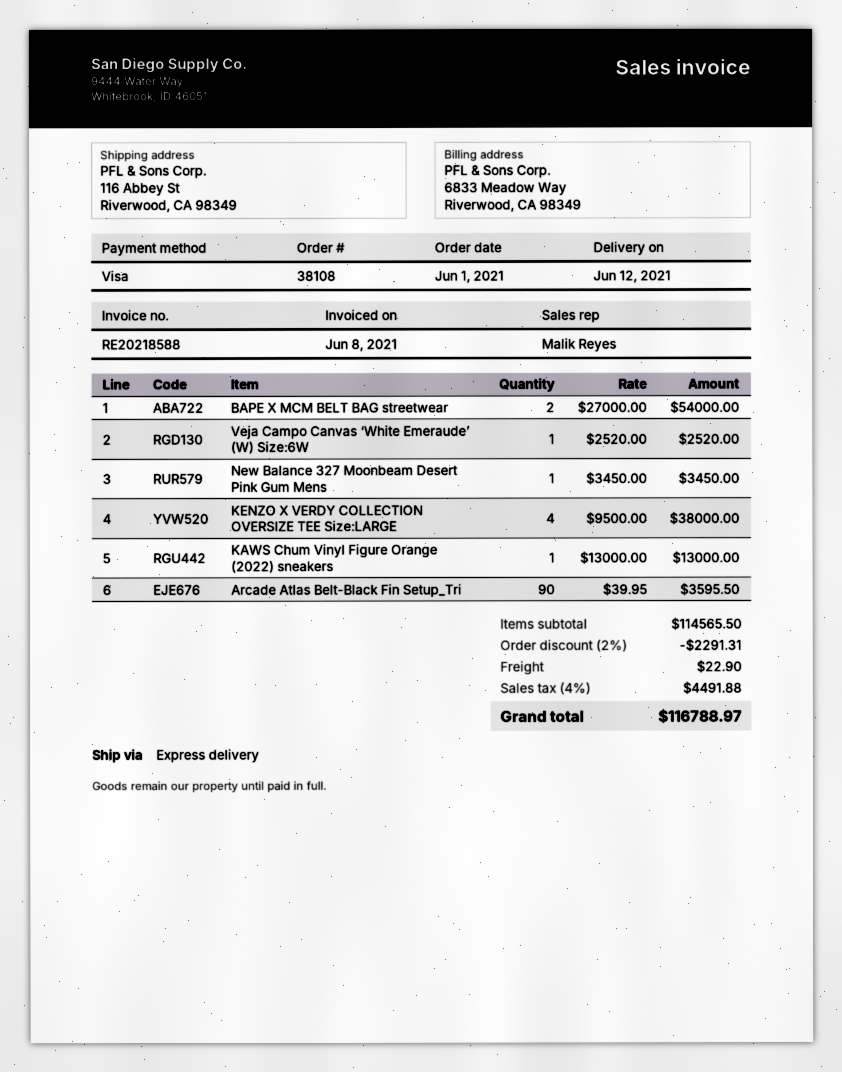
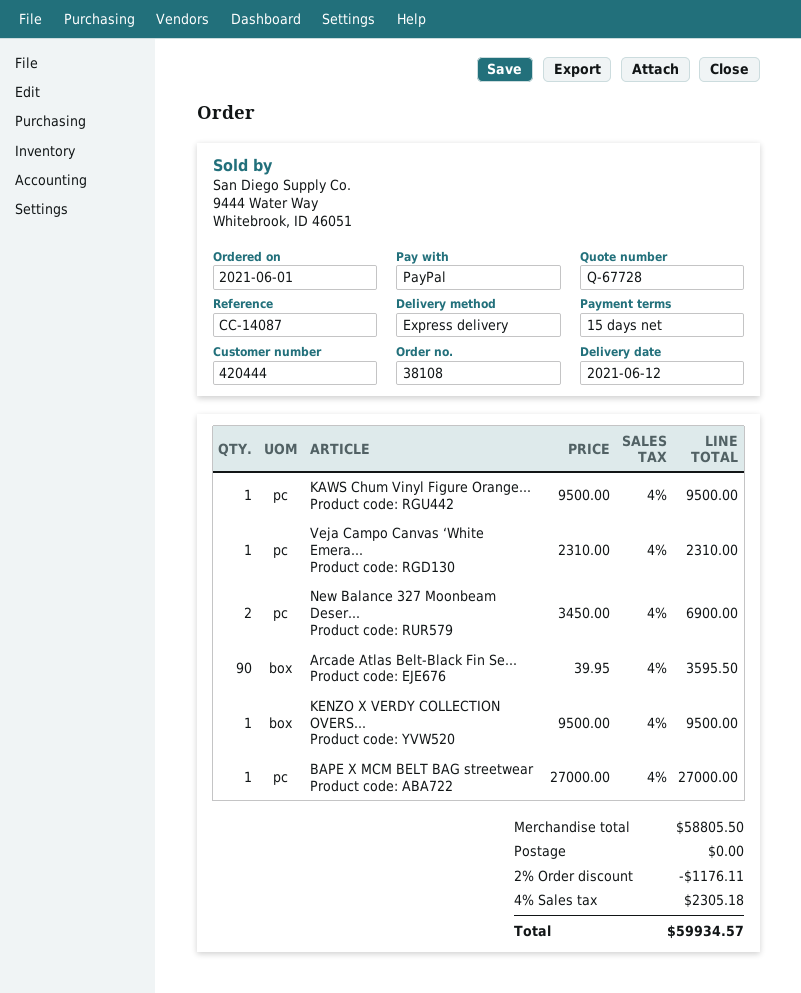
payment method: Visa -> PayPal
BAPE X MCM BELT BAG streetwear: 2 x 27000.00 = 54000.00 -> 1 x 27000.00 = 27000.00
Veja Campo Canvas ‘White Emeraude’ (W) Size:6W: 1 x 2520.00 = 2520.00 -> 1 x 2310.00 = 2310.00
New Balance 327 Moonbeam Desert Pink Gum Mens: 1 x 3450.00 = 3450.00 -> 2 x 3450.00 = 6900.00
KENZO X VERDY COLLECTION OVERSIZE TEE Size:LARGE: 4 x 9500.00 = 38000.00 -> 1 x 9500.00 = 9500.00
KAWS Chum Vinyl Figure Orange (2022) sneakers: 1 x 13000.00 = 13000.00 -> 1 x 9500.00 = 9500.00
subtotal: 114565.50 -> 58805.50
discount: 2% = 2291.31 -> 2% = 1176.11
shipping: 22.90 -> 0.00
tax: 4% = 4491.88 -> 4% = 2305.18
total: 116788.97 -> 59934.57

